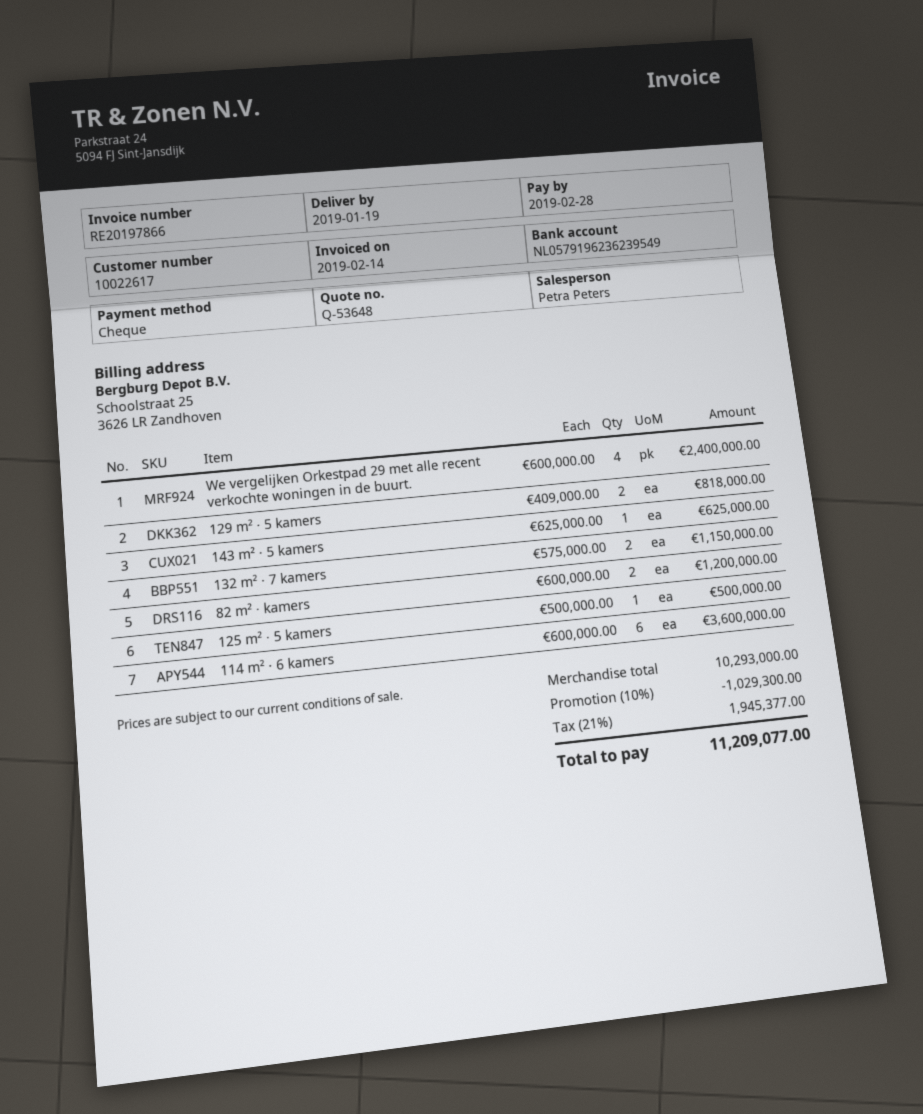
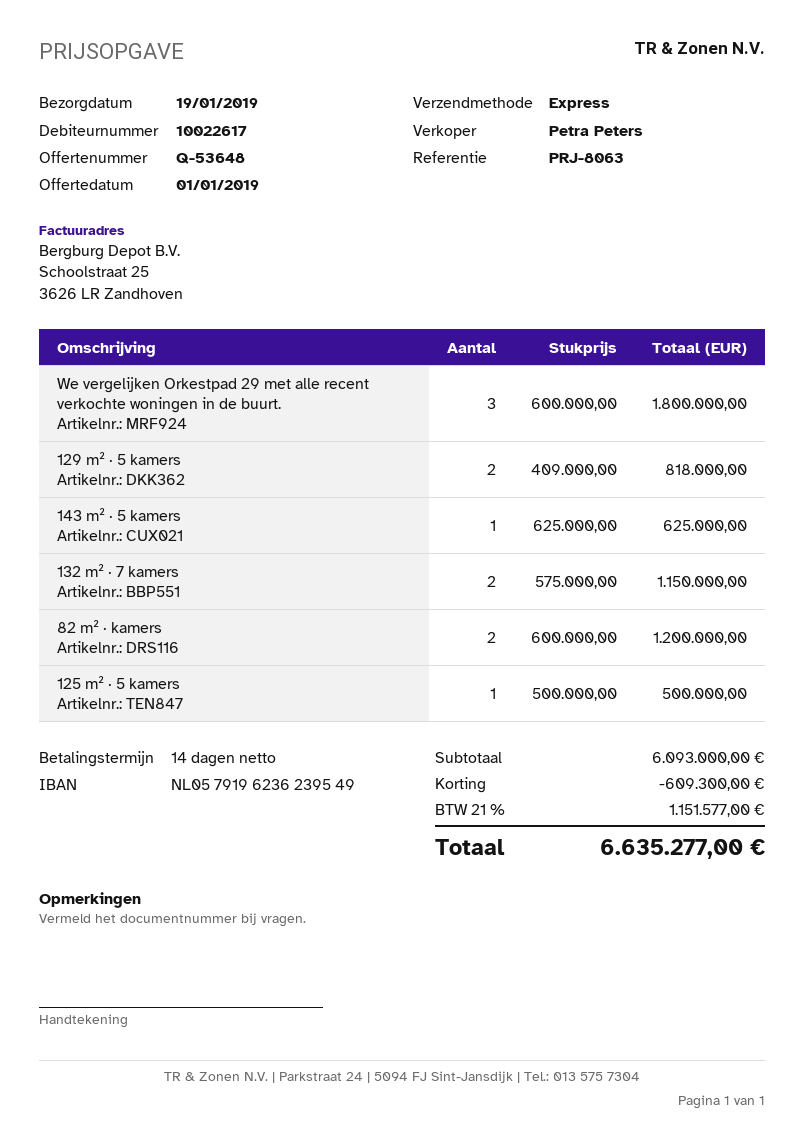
We vergelijken Orkestpad 29 met alle recent verkochte woningen in de buurt.: 4 x 600000.00 = 2400000.00 -> 3 x 600000.00 = 1800000.00
114 m² · 6 kamers: 6 x 600000.00 = 3600000.00 -> none
subtotal: 10293000.00 -> 6093000.00
discount: 1029300.00 -> 609300.00
tax: 21% = 1945377.00 -> 21% = 1151577.00
total: 11209077.00 -> 6635277.00

